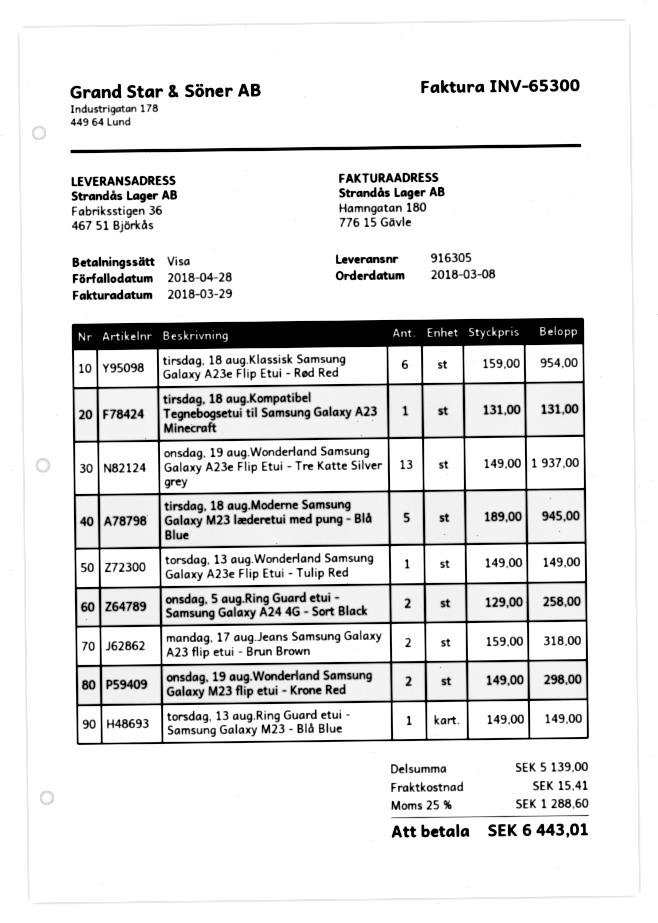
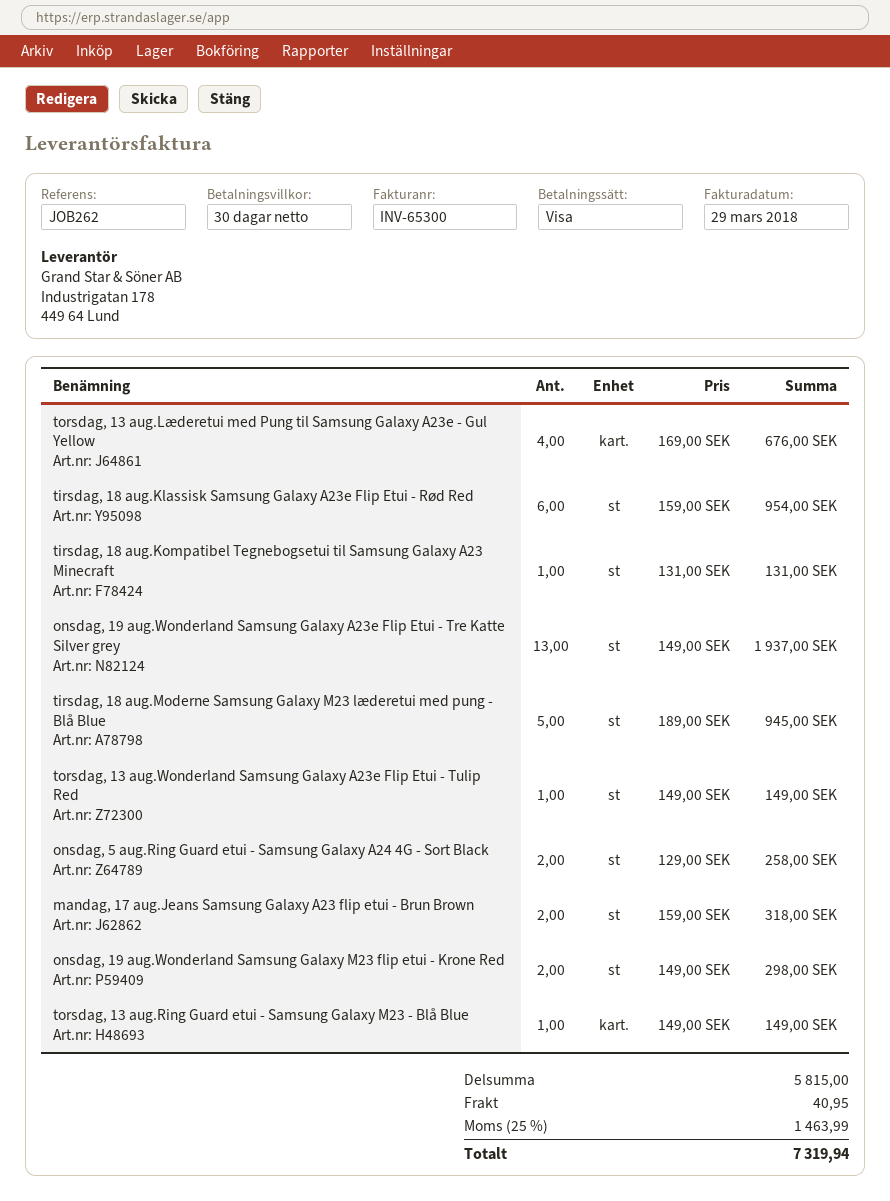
torsdag, 13 aug.Læderetui med Pung til Samsung Galaxy A23e - Gul Yellow: none -> 4 x 169.00 = 676.00
subtotal: 5139.00 -> 5815.00
shipping: 15.41 -> 40.95
tax: 25% = 1288.60 -> 25% = 1463.99
total: 6443.01 -> 7319.94

